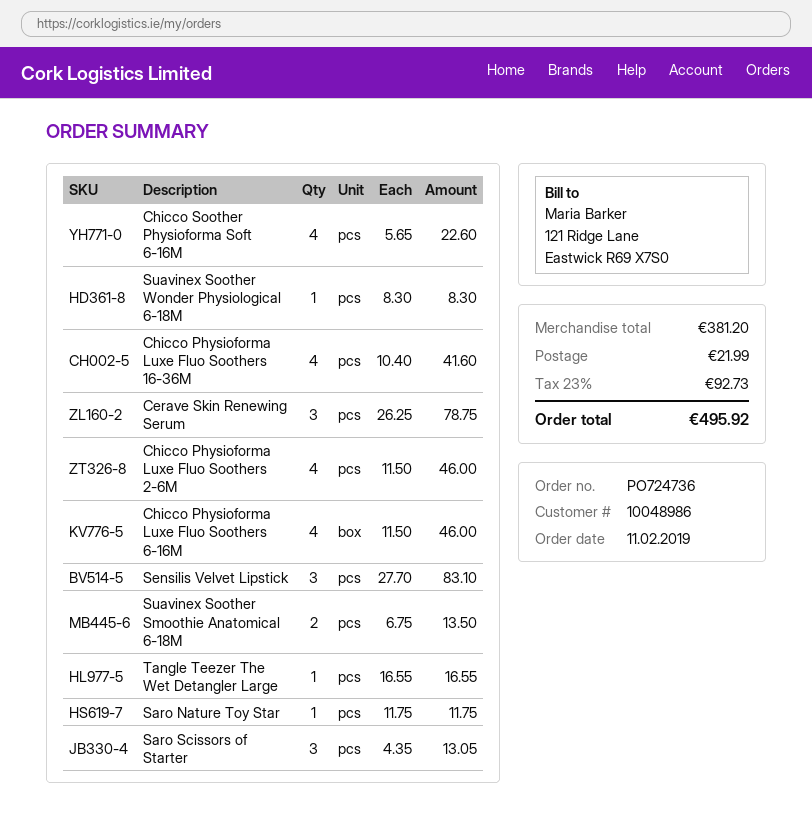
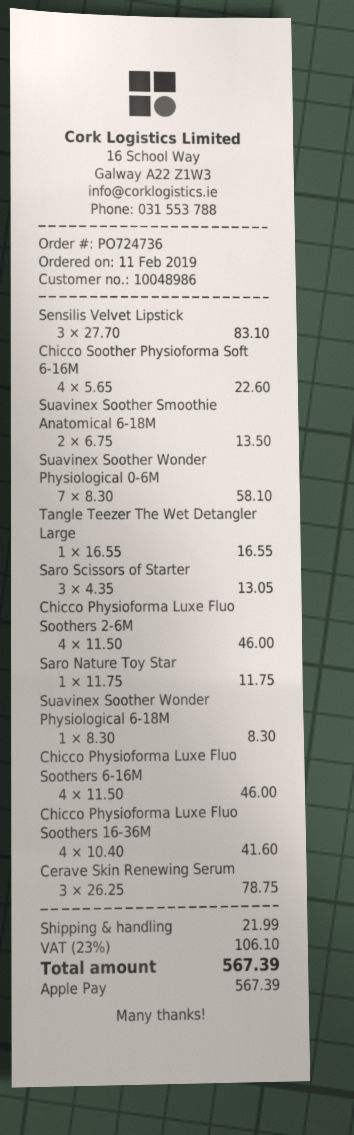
Suavinex Soother Wonder Physiological 0-6M: none -> 7 x 8.30 = 58.10
tax: 23% = 92.73 -> 23% = 106.10
total: 495.92 -> 567.39

